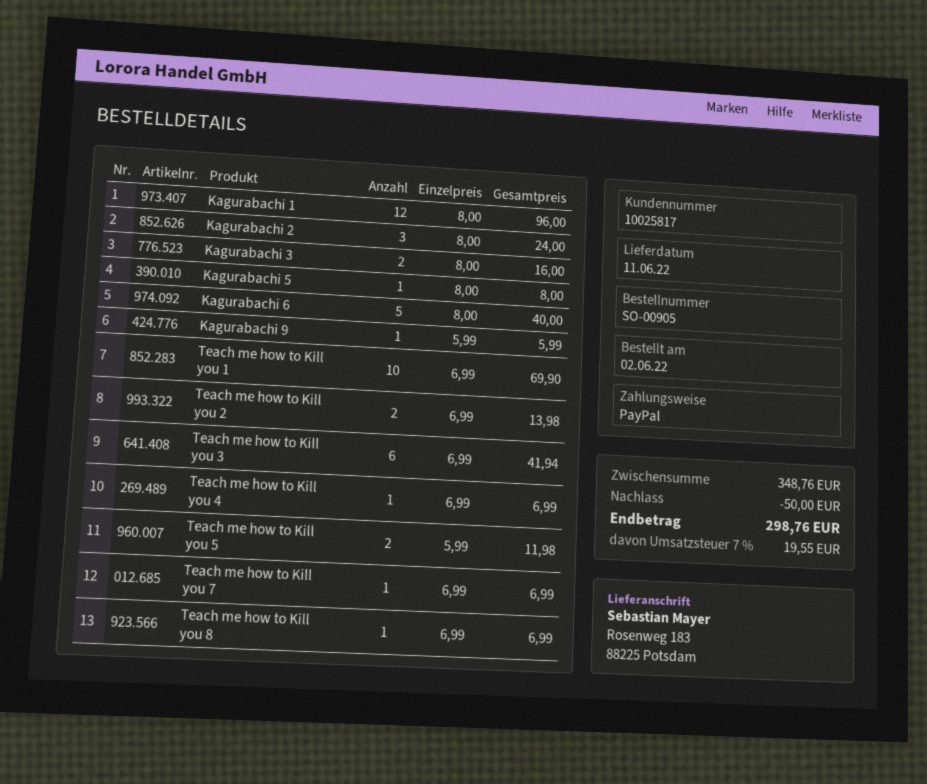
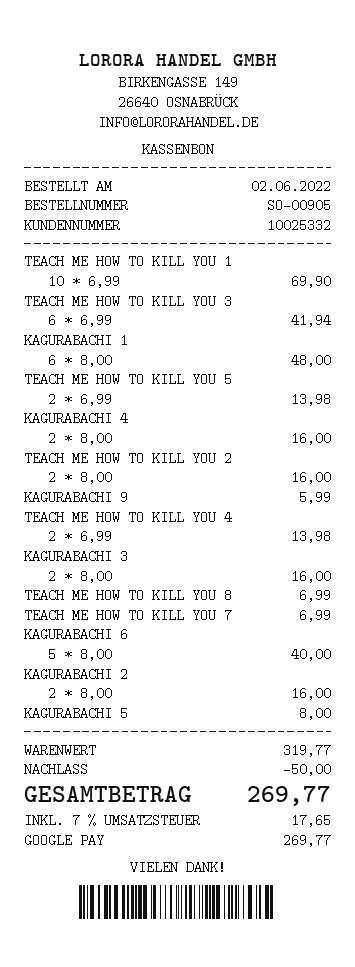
customer number: 10025817 -> 10025332
payment method: PayPal -> Google Pay
Kagurabachi 1: 12 x 8.00 = 96.00 -> 6 x 8.00 = 48.00
Kagurabachi 2: 3 x 8.00 = 24.00 -> 2 x 8.00 = 16.00
Teach me how to Kill you 2: 2 x 6.99 = 13.98 -> 2 x 8.00 = 16.00
Teach me how to Kill you 4: 1 x 6.99 = 6.99 -> 2 x 6.99 = 13.98
Teach me how to Kill you 5: 2 x 5.99 = 11.98 -> 2 x 6.99 = 13.98
KAGURABACHI 4: none -> 2 x 8.00 = 16.00
subtotal: 348.76 -> 319.77
tax: 7% = 19.55 -> 7% = 17.65
total: 298.76 -> 269.77

